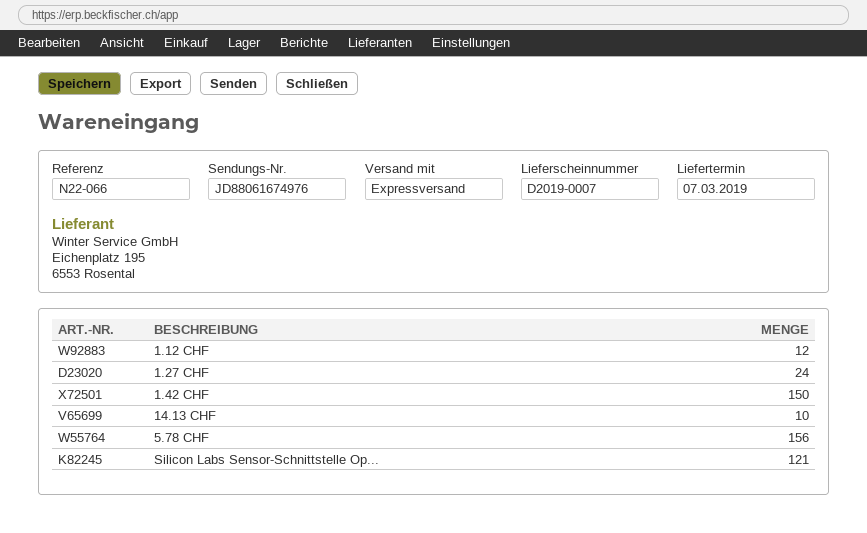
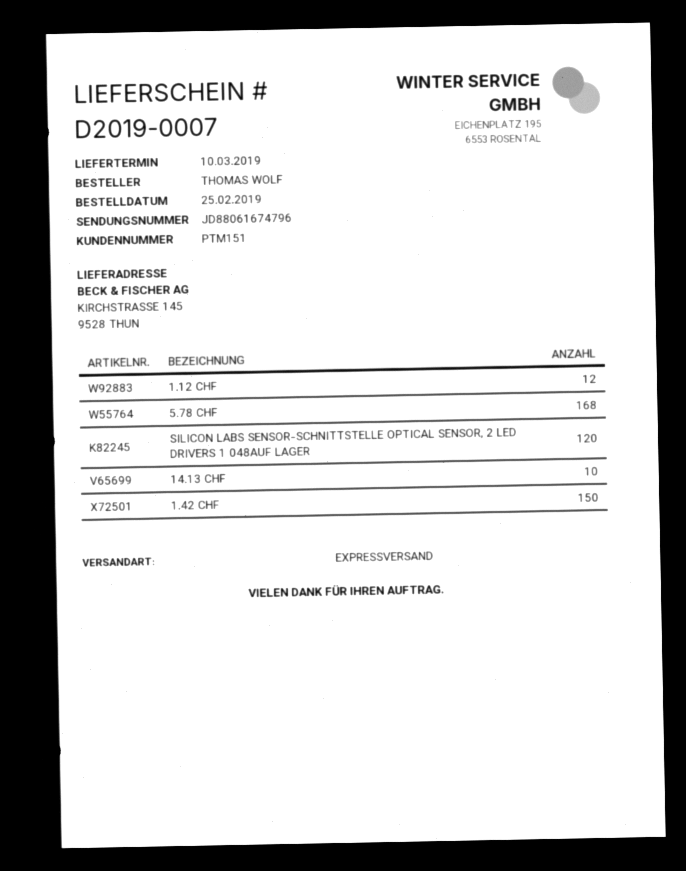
delivery date: 2019-03-07 -> 2019-03-10
tracking number: JD88061674976 -> JD88061674796
1.27 CHF: 24 -> none
5.78 CHF: 156 -> 168
Silicon Labs Sensor-Schnittstelle Op...: 121 -> 120

